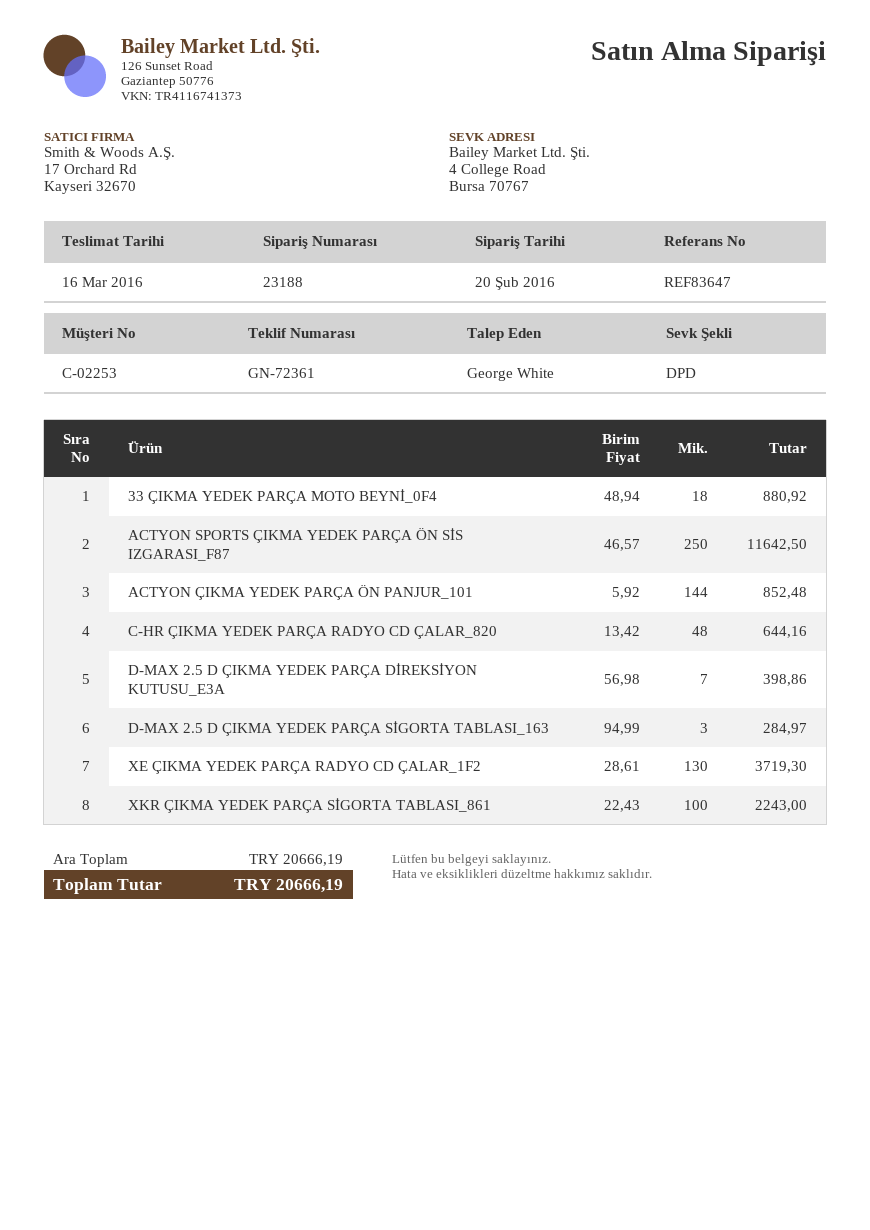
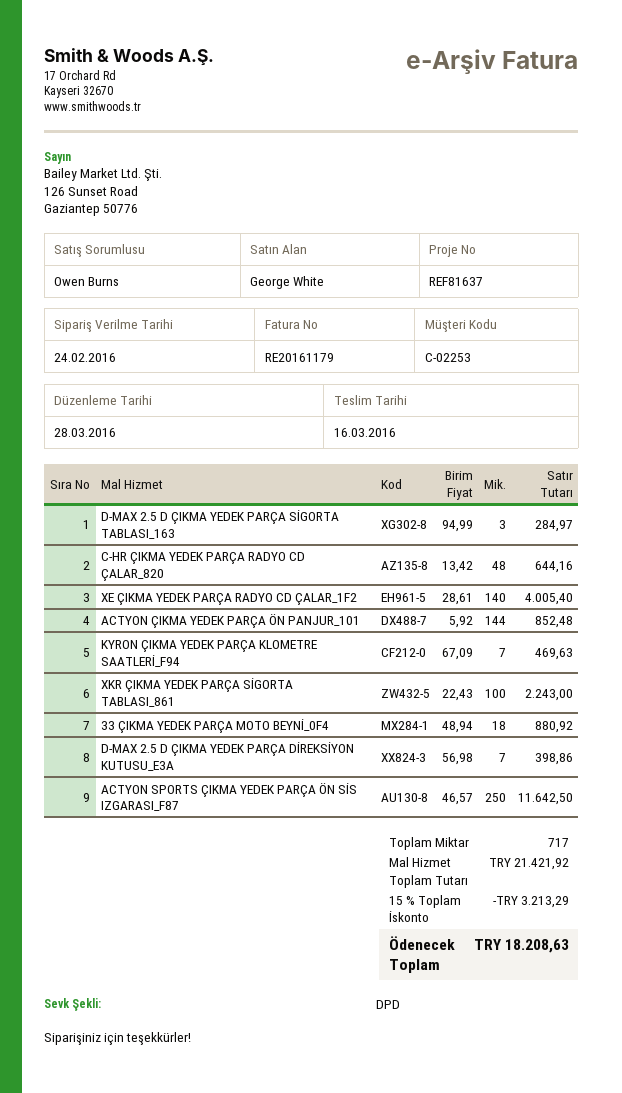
order date: 2016-02-20 -> 2016-02-24
reference: REF83647 -> REF81637
XE ÇIKMA YEDEK PARÇA RADYO CD ÇALAR_1F2: 130 x 28.61 = 3719.30 -> 140 x 28.61 = 4005.40
KYRON ÇIKMA YEDEK PARÇA KLOMETRE SAATLERİ_F94: none -> 7 x 67.09 = 469.63
subtotal: 20666.19 -> 21421.92
discount: none -> 15% = 3213.29
total: 20666.19 -> 18208.63

